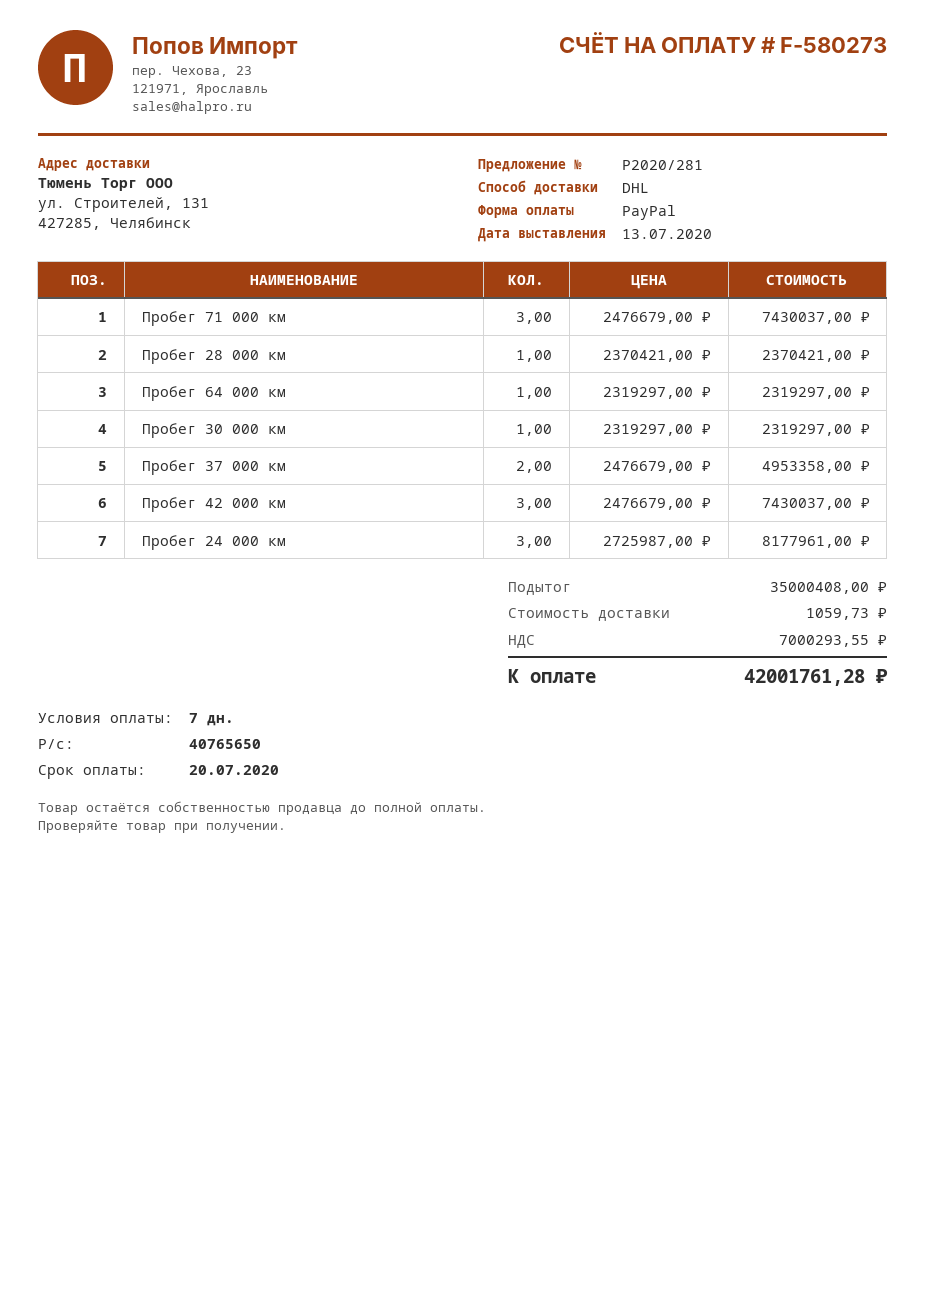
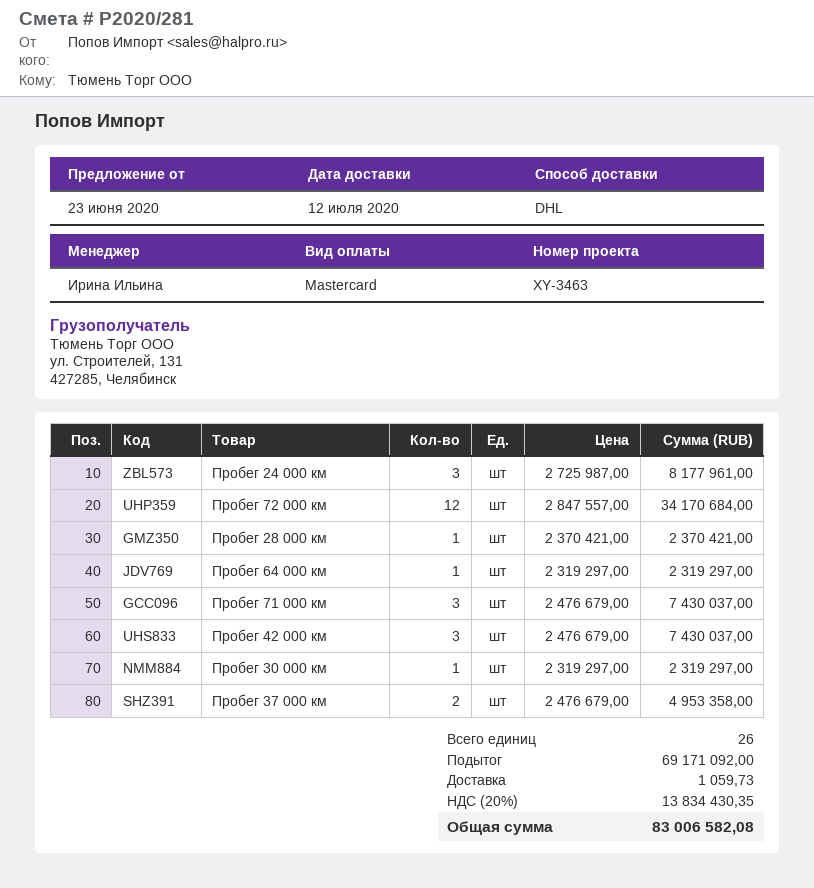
payment method: PayPal -> Mastercard
Пробег 72 000 км: none -> 12 x 2847557.00 = 34170684.00
subtotal: 35000408.00 -> 69171092.00
tax: 7000293.55 -> 13834430.35
total: 42001761.28 -> 83006582.08

